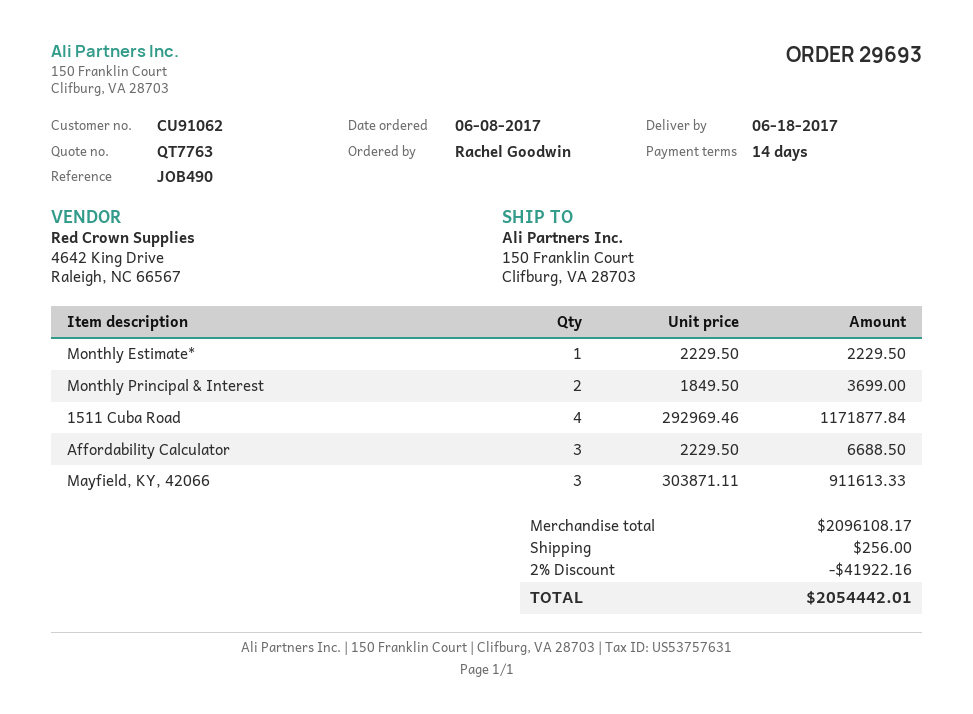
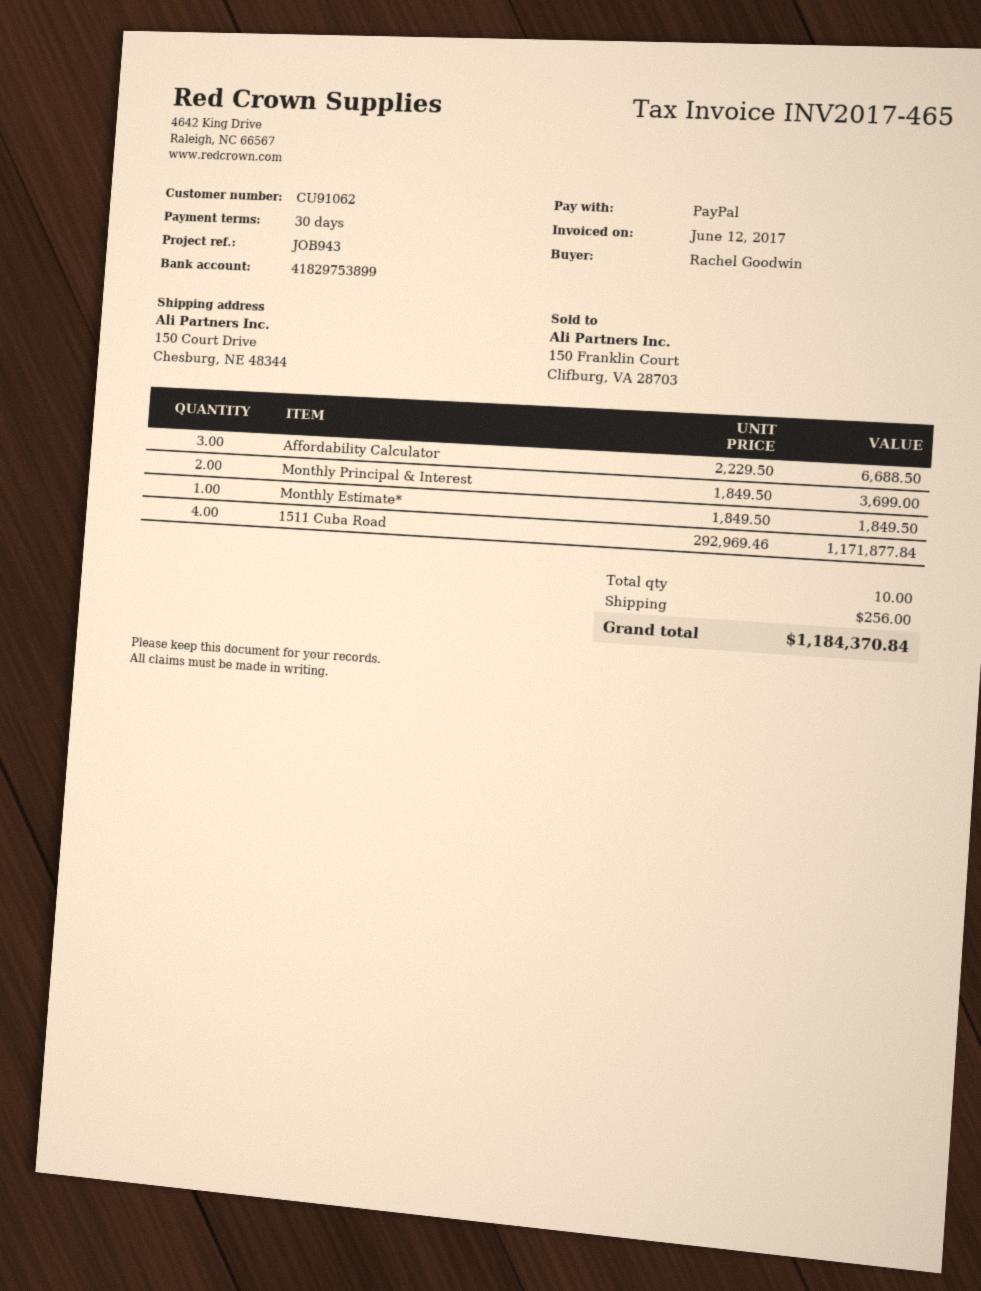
payment terms: 14 days -> 30 days
reference: JOB490 -> JOB943
ship to: 150 Franklin Court, Clifburg, VA 28703 -> 150 Court Drive, Chesburg, NE 48344
Monthly Estimate*: 1 x 2229.50 = 2229.50 -> 1 x 1849.50 = 1849.50
Mayfield, KY, 42066: 3 x 303871.11 = 911613.33 -> none
discount: 2% = 41922.16 -> none
total: 2054442.01 -> 1184370.84

